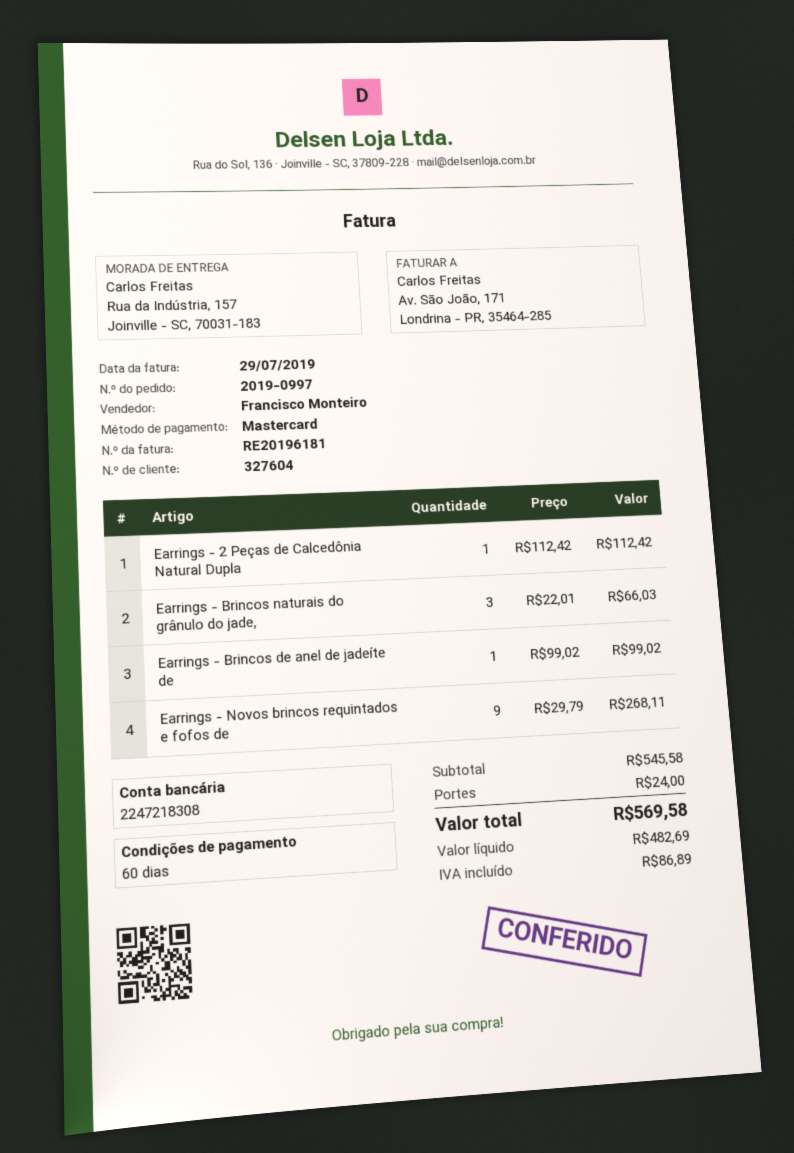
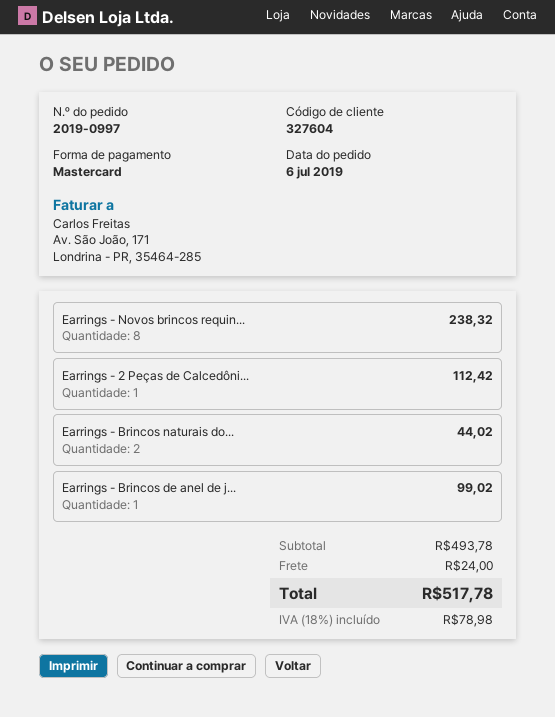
Earrings - Brincos naturais do grânulo do jade,: 3 for 66.03 -> 2 for 44.02
Earrings - Novos brincos requintados e fofos de: 9 for 268.11 -> 8 for 238.32
subtotal: 545.58 -> 493.78
tax: 86.89 -> 78.98
total: 569.58 -> 517.78

